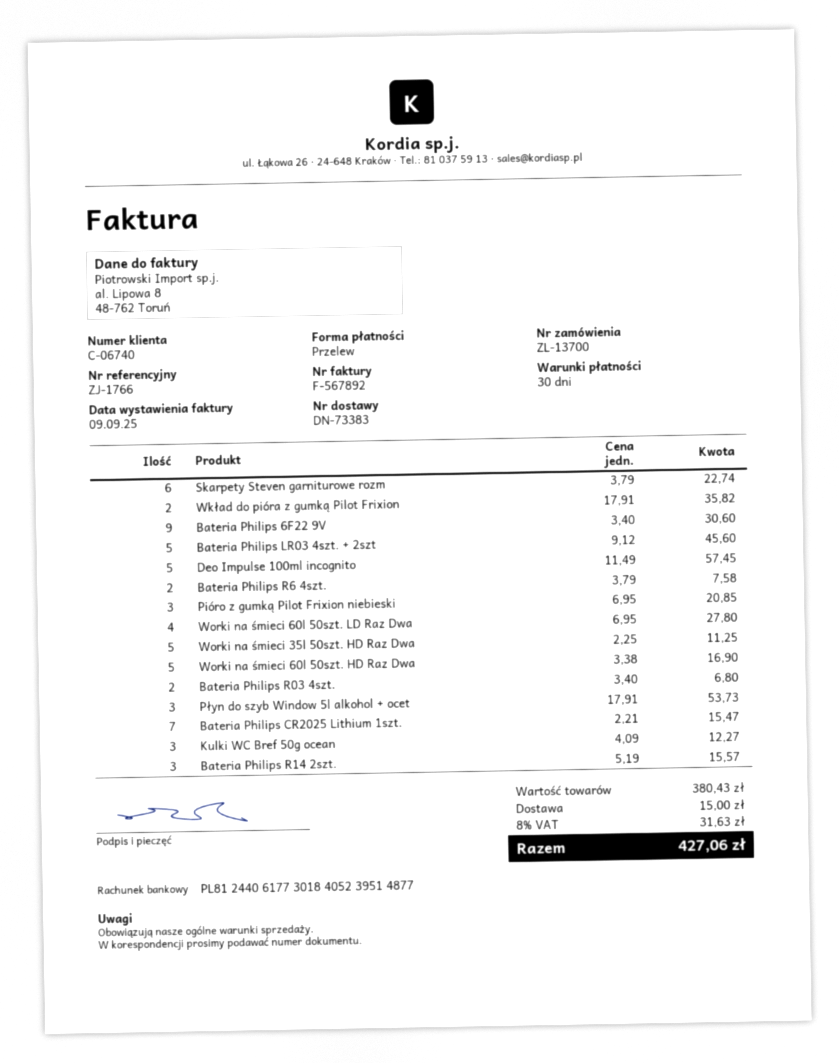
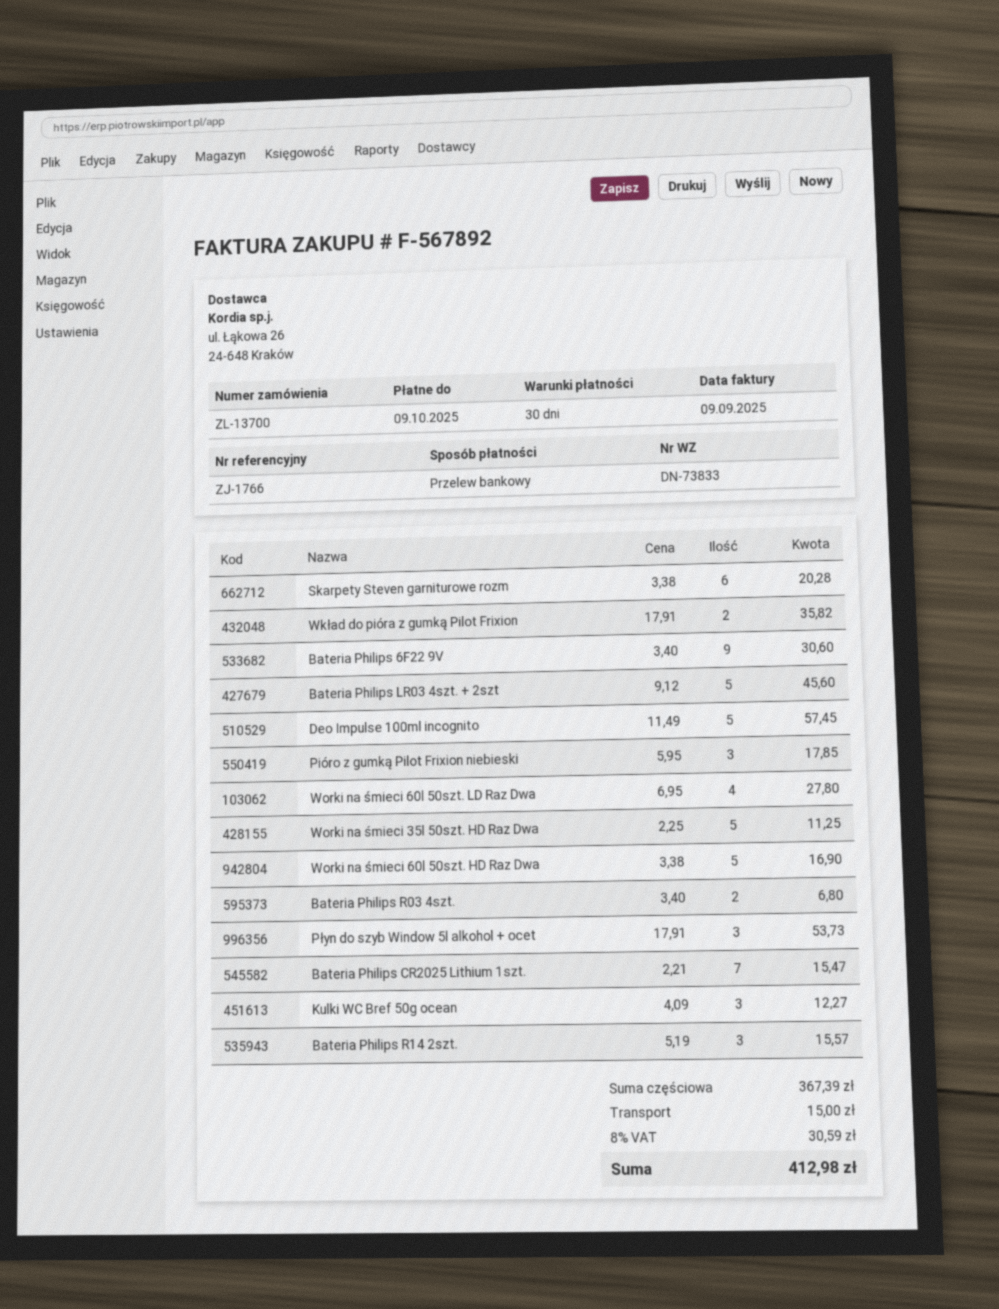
delivery note number: DN-73383 -> DN-73833
Skarpety Steven garniturowe rozm: 6 x 3.79 = 22.74 -> 6 x 3.38 = 20.28
Bateria Philips R6 4szt.: 2 x 3.79 = 7.58 -> none
Pióro z gumką Pilot Frixion niebieski: 3 x 6.95 = 20.85 -> 3 x 5.95 = 17.85
subtotal: 380.43 -> 367.39
tax: 8% = 31.63 -> 8% = 30.59
total: 427.06 -> 412.98

